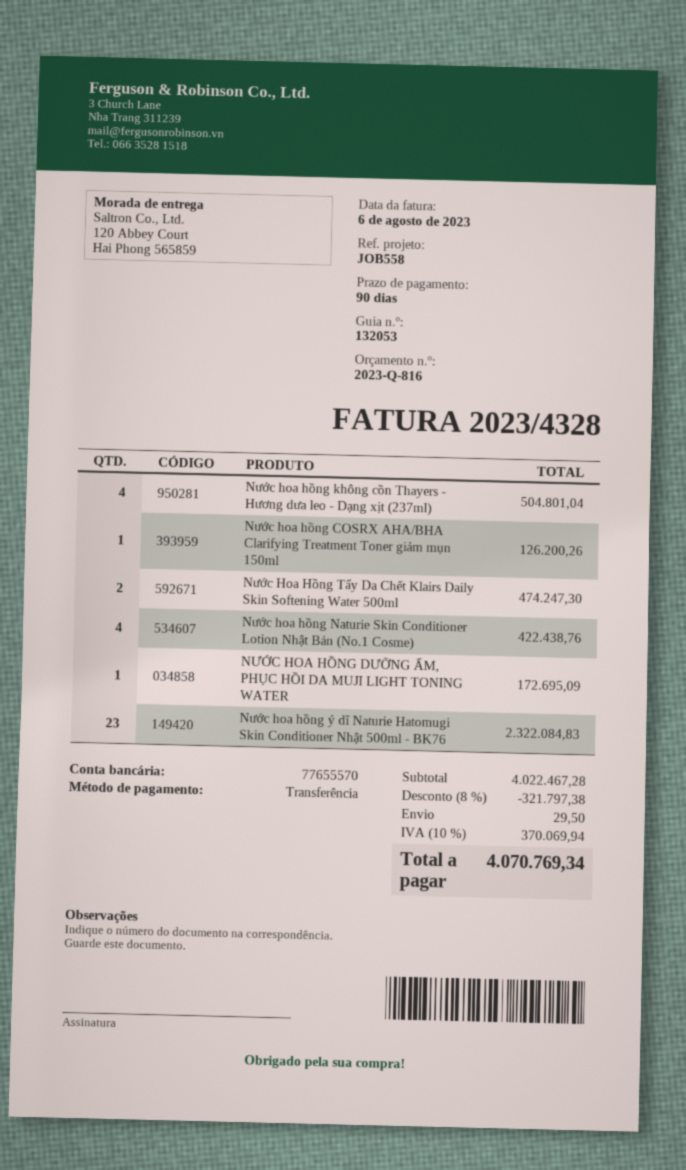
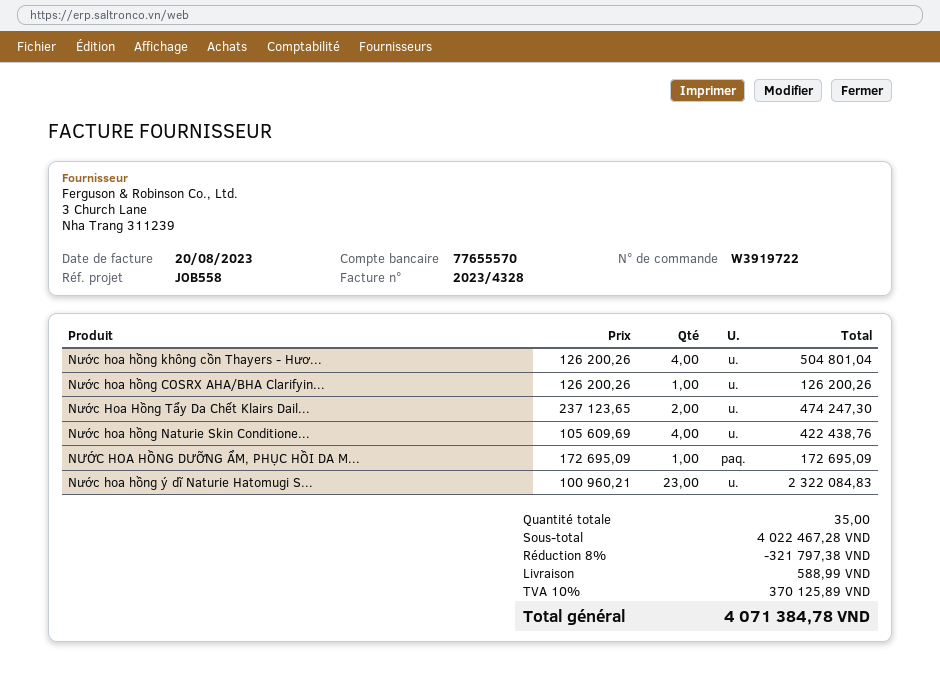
invoice date: 2023-08-06 -> 2023-08-20
shipping: 29.50 -> 588.99
tax: 10% = 370069.94 -> 10% = 370125.89
total: 4070769.34 -> 4071384.78

